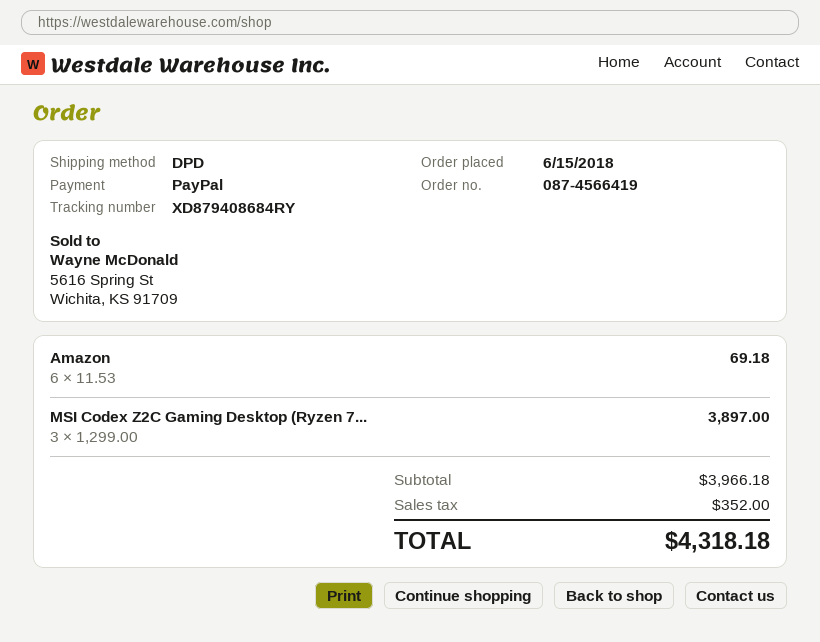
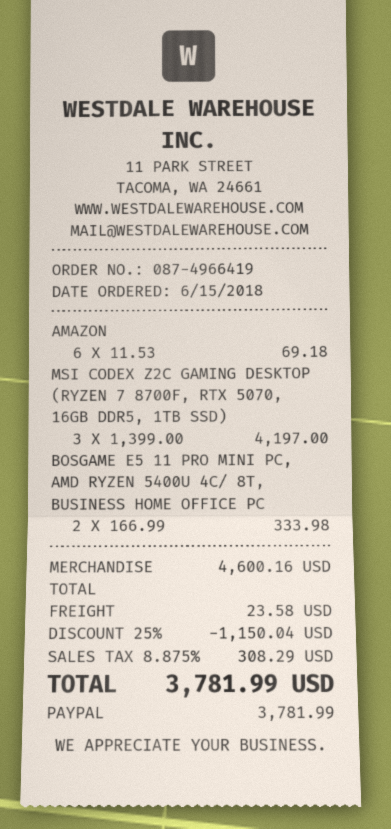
order number: 087-4566419 -> 087-4966419
MSI Codex Z2C Gaming Desktop (Ryzen 7...: 3 x 1299.00 = 3897.00 -> 3 x 1399.00 = 4197.00
BOSGAME E5 11 PRO MINI PC, AMD RYZEN 5400U 4C/ 8T, BUSINESS HOME OFFICE PC: none -> 2 x 166.99 = 333.98
subtotal: 3966.18 -> 4600.16
discount: none -> 25% = 1150.04
shipping: none -> 23.58
tax: 352.00 -> 308.29
total: 4318.18 -> 3781.99

